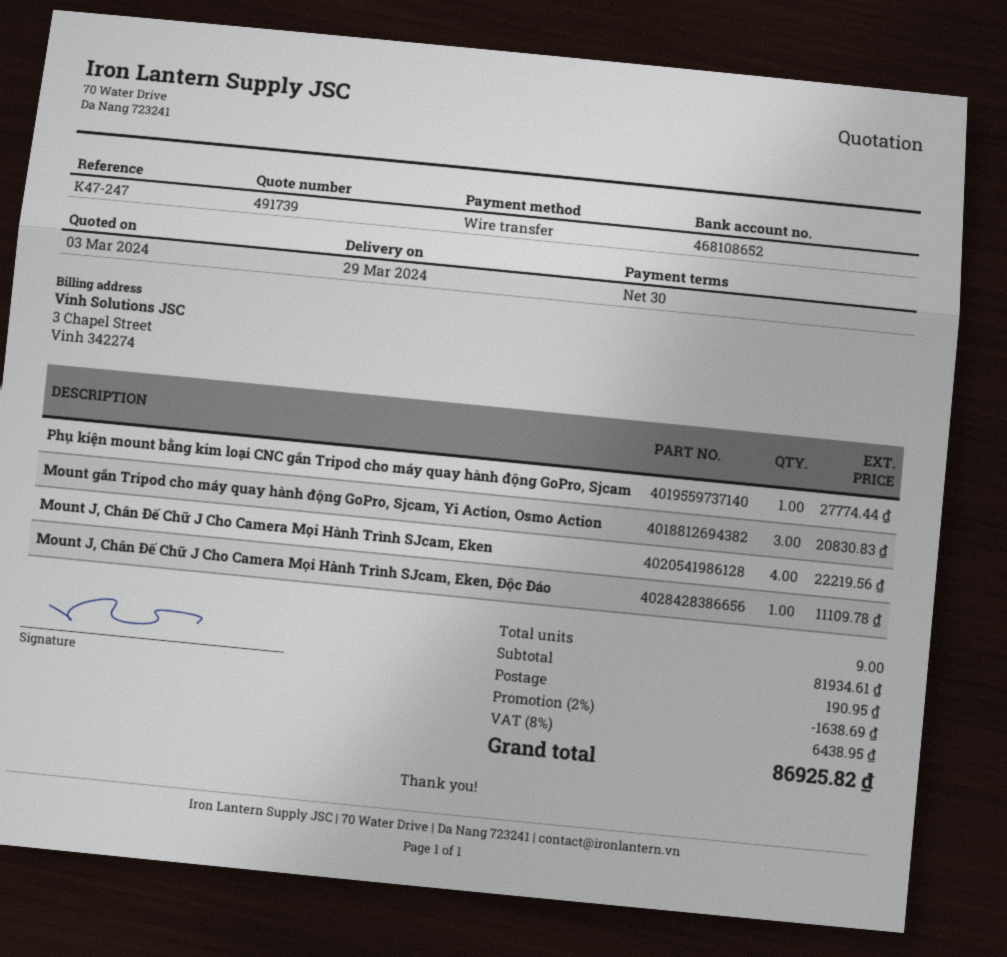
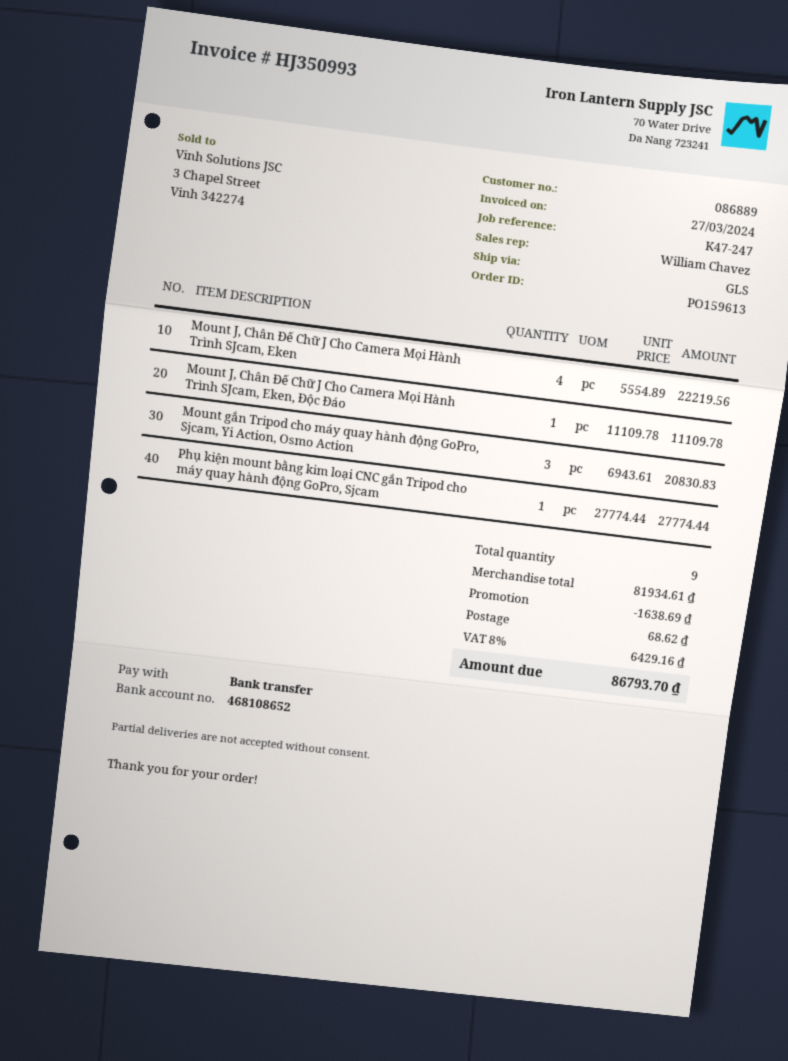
shipping: 190.95 -> 68.62
tax: 8% = 6438.95 -> 8% = 6429.16
total: 86925.82 -> 86793.70

